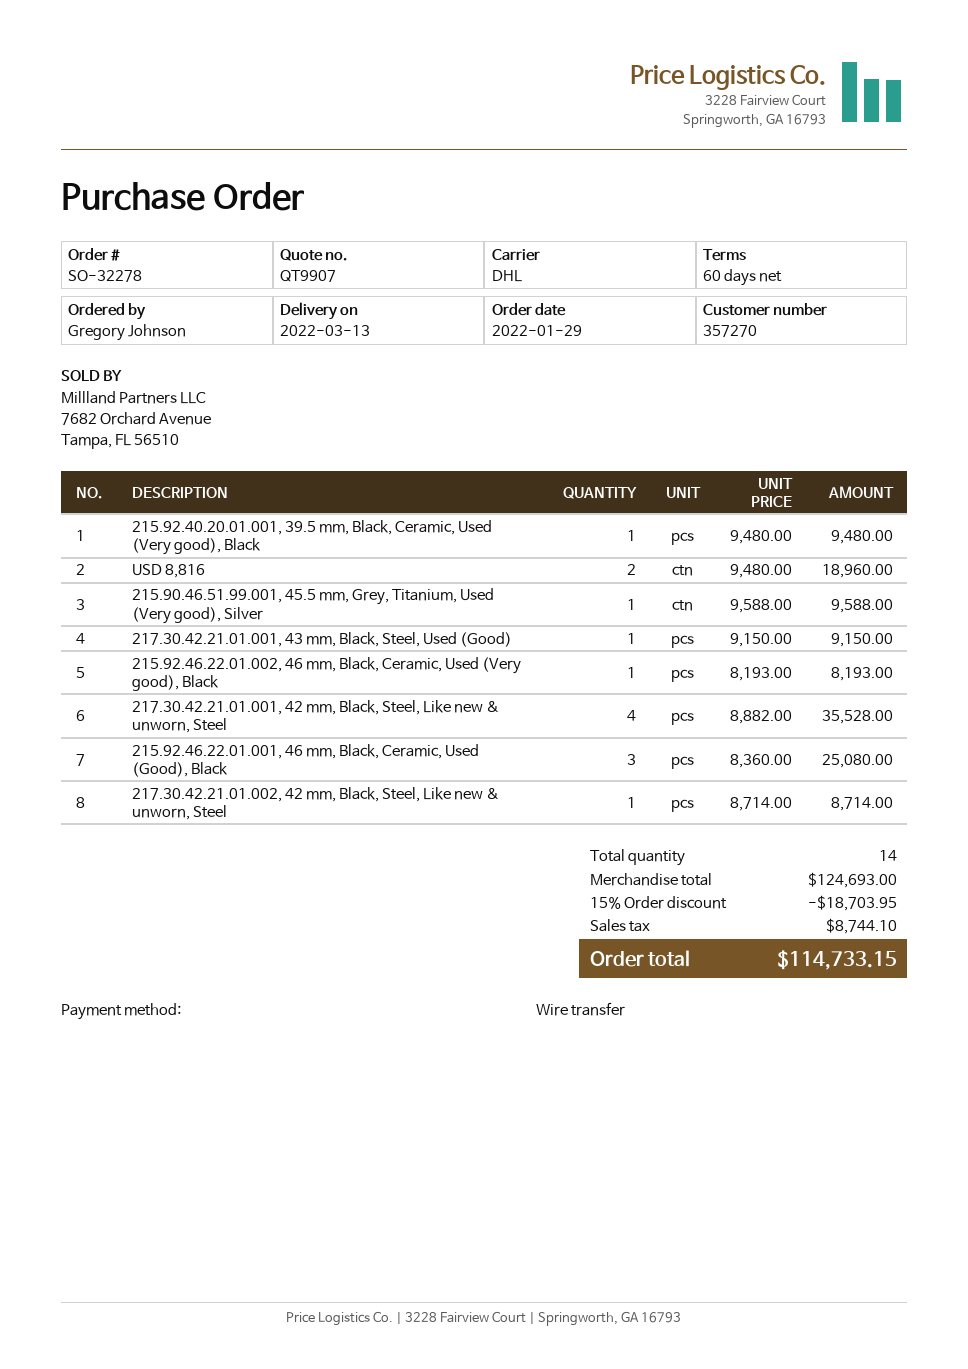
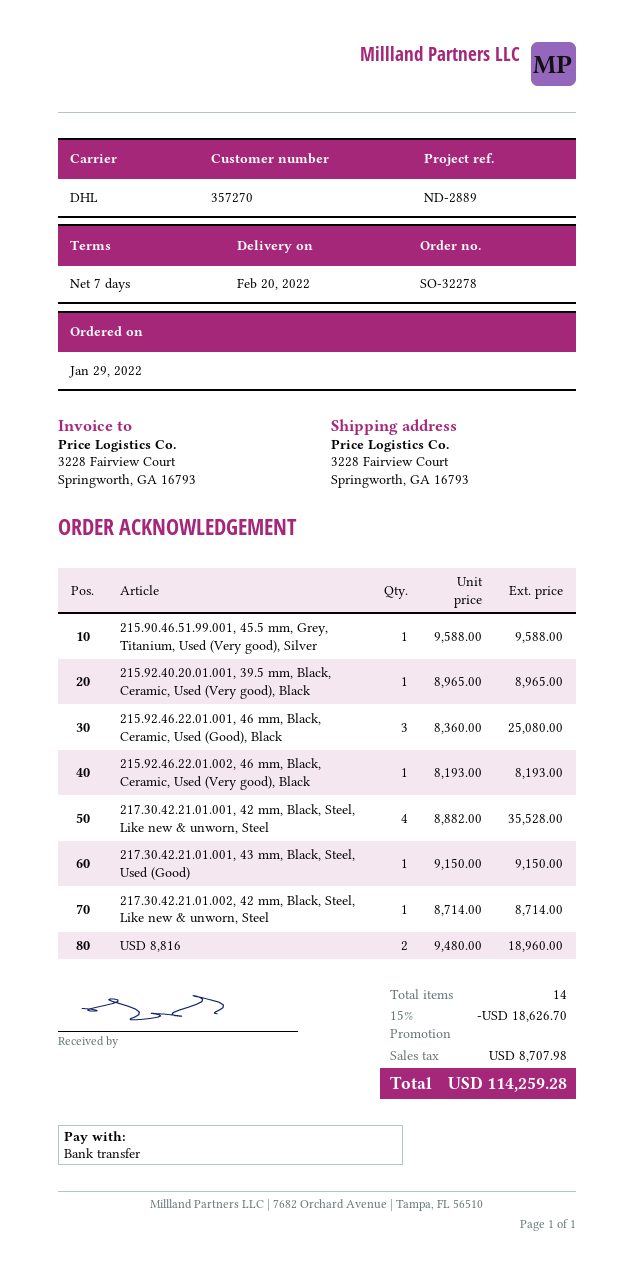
delivery date: 2022-03-13 -> 2022-02-20
payment terms: 60 days -> 7 days
215.92.40.20.01.001, 39.5 mm, Black, Ceramic, Used (Very good), Black: 1 x 9480.00 = 9480.00 -> 1 x 8965.00 = 8965.00
discount: 15% = 18703.95 -> 15% = 18626.70
tax: 8744.10 -> 8707.98
total: 114733.15 -> 114259.28

